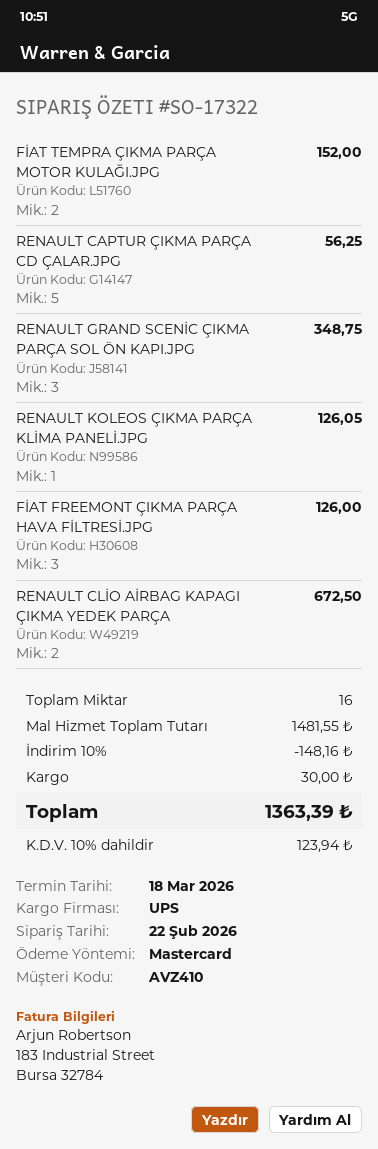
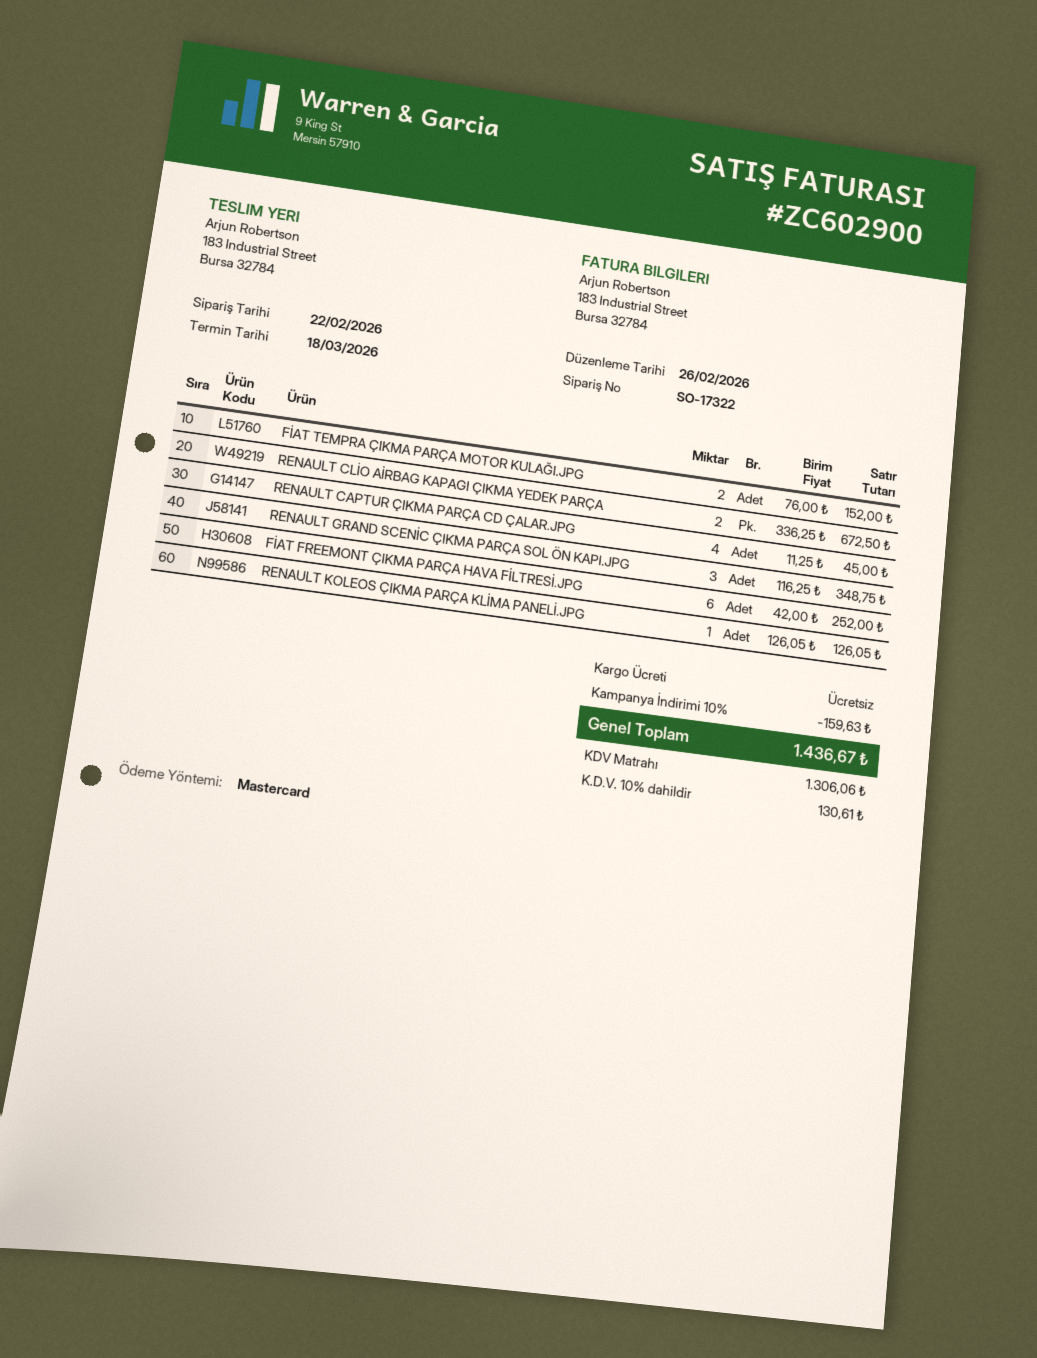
RENAULT CAPTUR ÇIKMA PARÇA CD ÇALAR.JPG: 5 for 56.25 -> 4 for 45.00
FİAT FREEMONT ÇIKMA PARÇA HAVA FİLTRESİ.JPG: 3 for 126.00 -> 6 for 252.00
discount: 10% = 148.16 -> 10% = 159.63
shipping: 30.00 -> 0.00
tax: 10% = 123.94 -> 10% = 130.61
total: 1363.39 -> 1436.67

